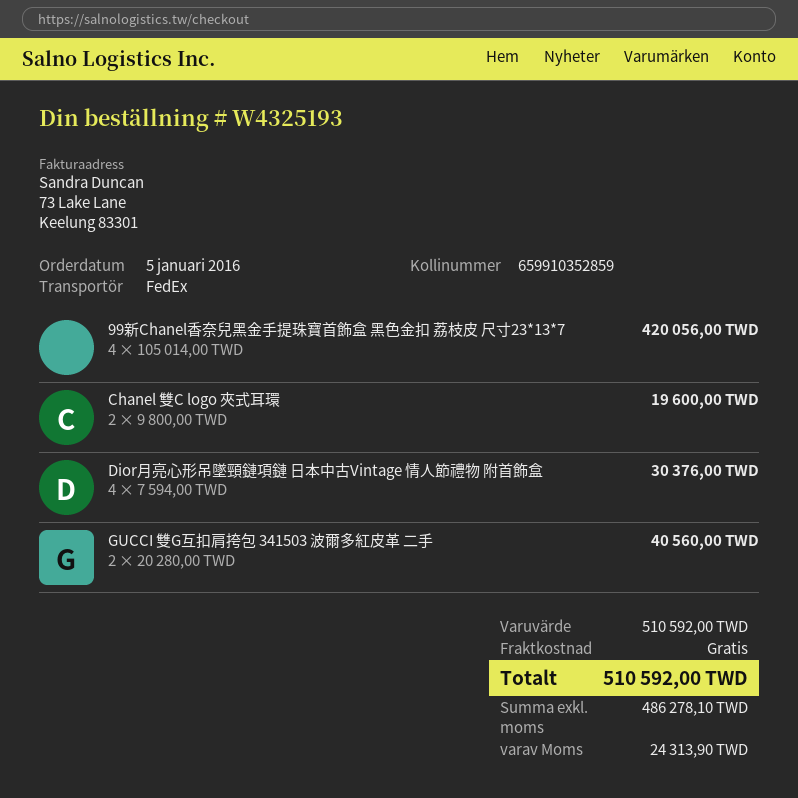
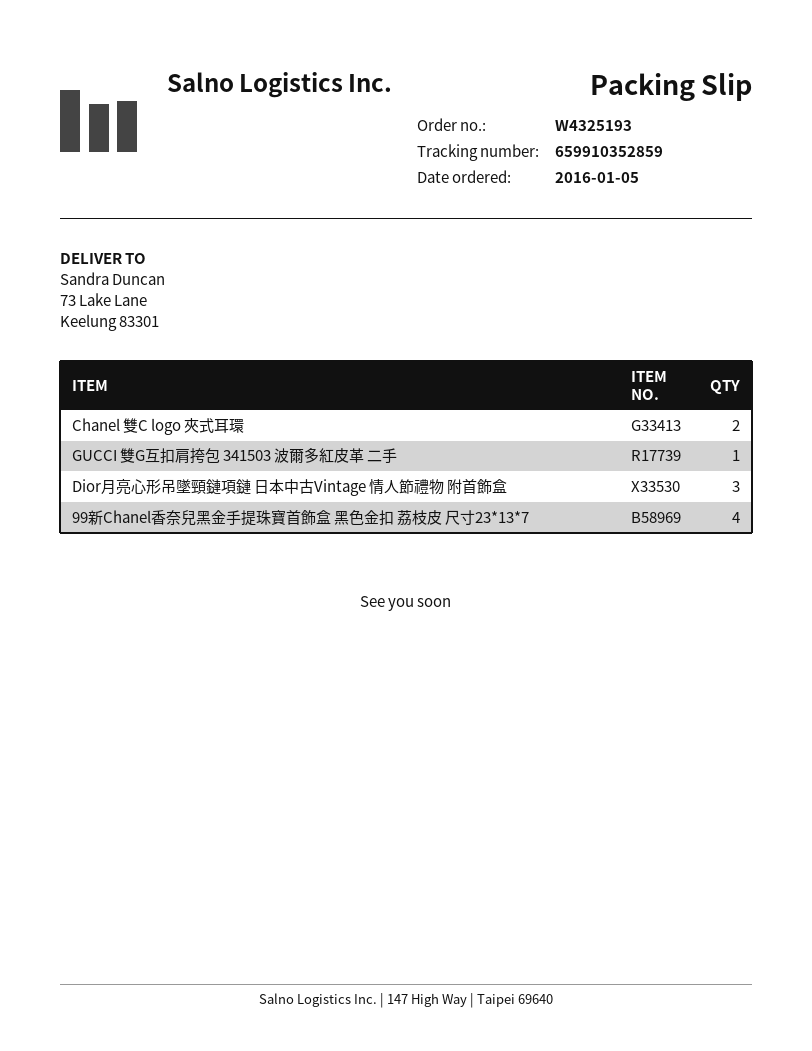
Dior月亮心形吊墜頸鏈項鏈 日本中古Vintage 情人節禮物 附首飾盒: 4 -> 3
GUCCI 雙G互扣肩挎包 341503 波爾多紅皮革 二手: 2 -> 1

